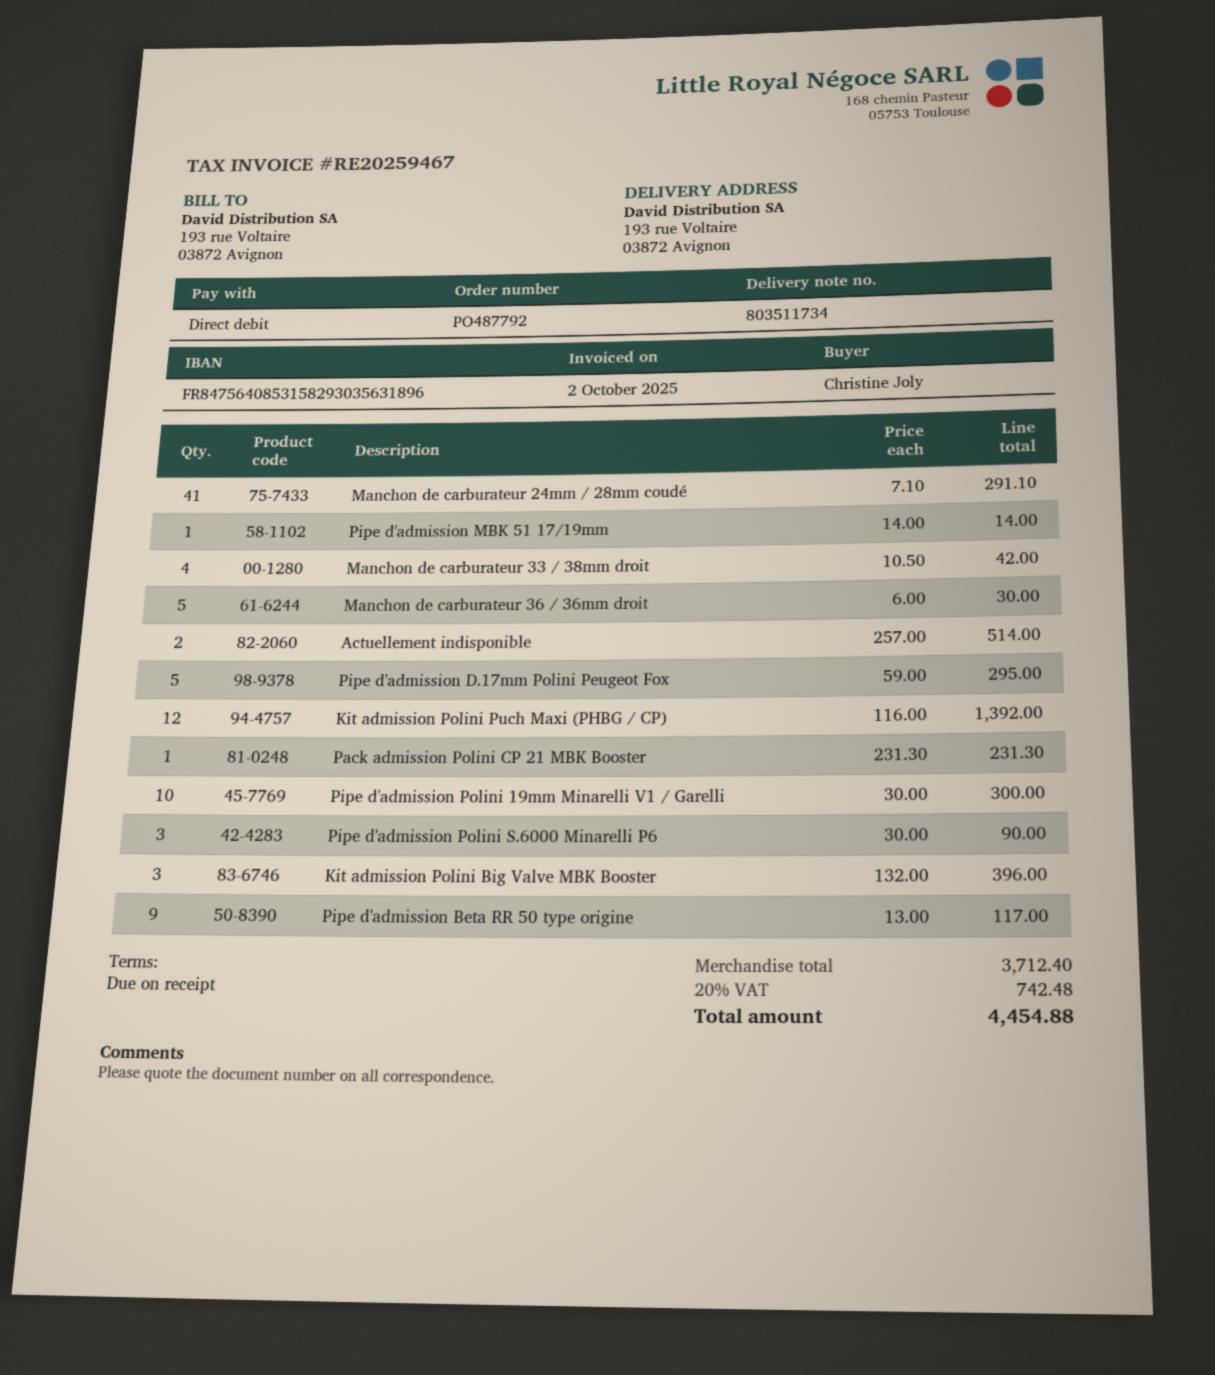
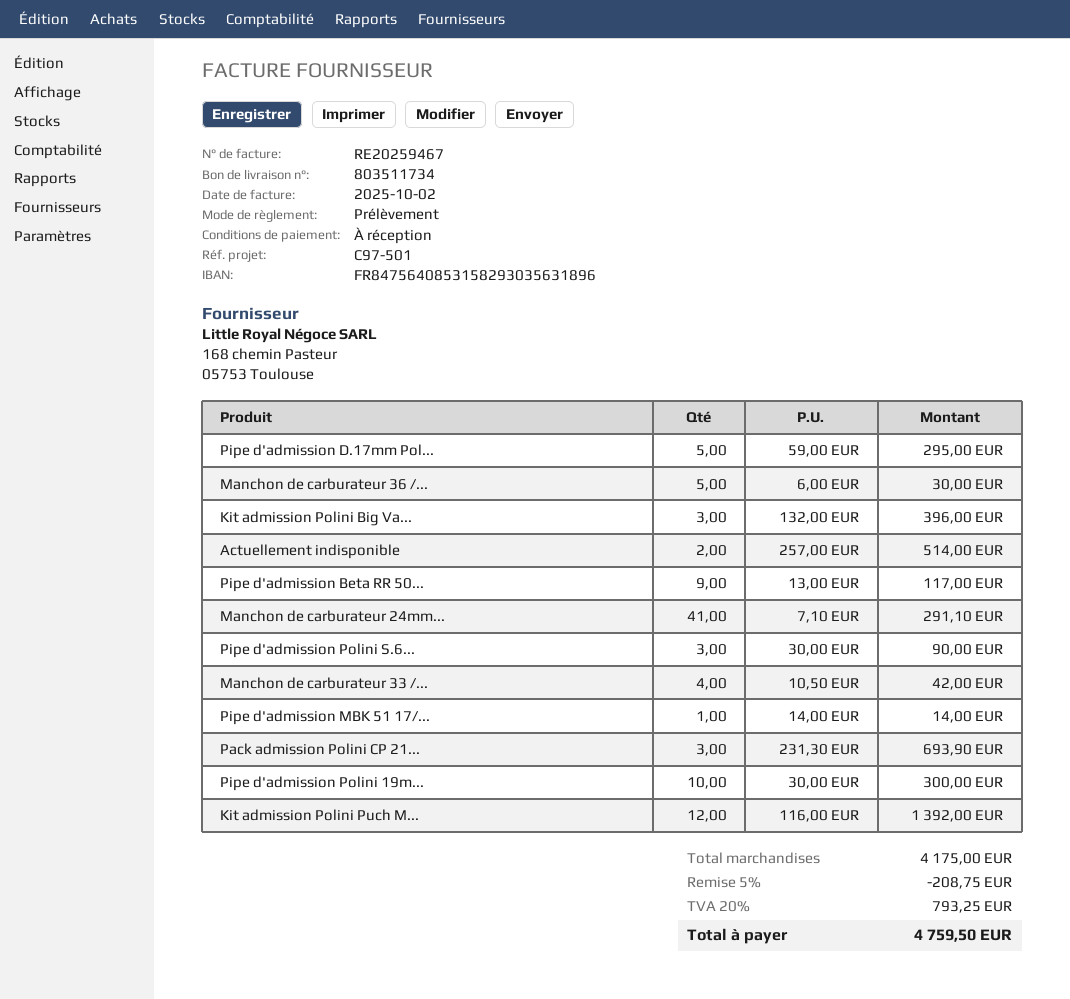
Pack admission Polini CP 21 MBK Booster: 1 x 231.30 = 231.30 -> 3 x 231.30 = 693.90
subtotal: 3712.40 -> 4175.00
discount: none -> 5% = 208.75
tax: 20% = 742.48 -> 20% = 793.25
total: 4454.88 -> 4759.50

